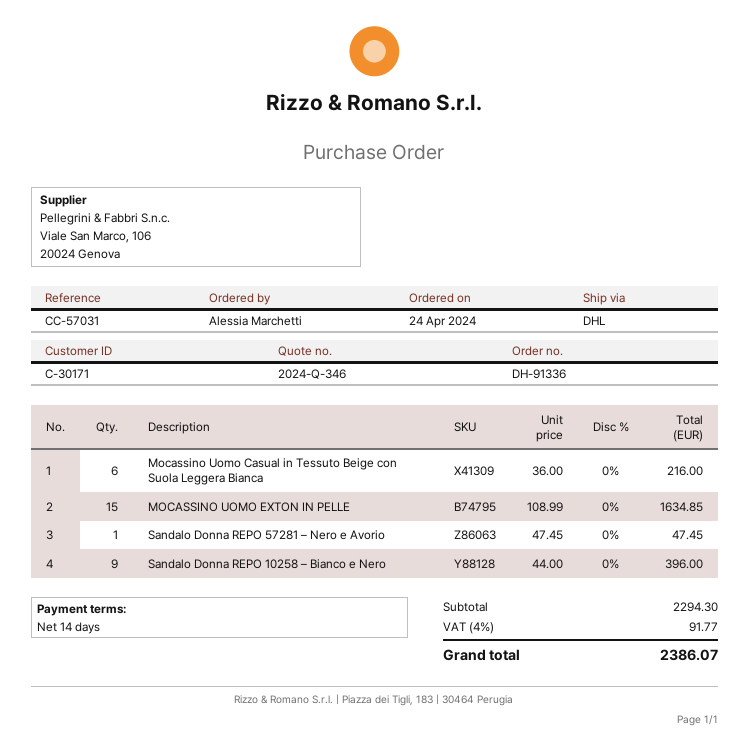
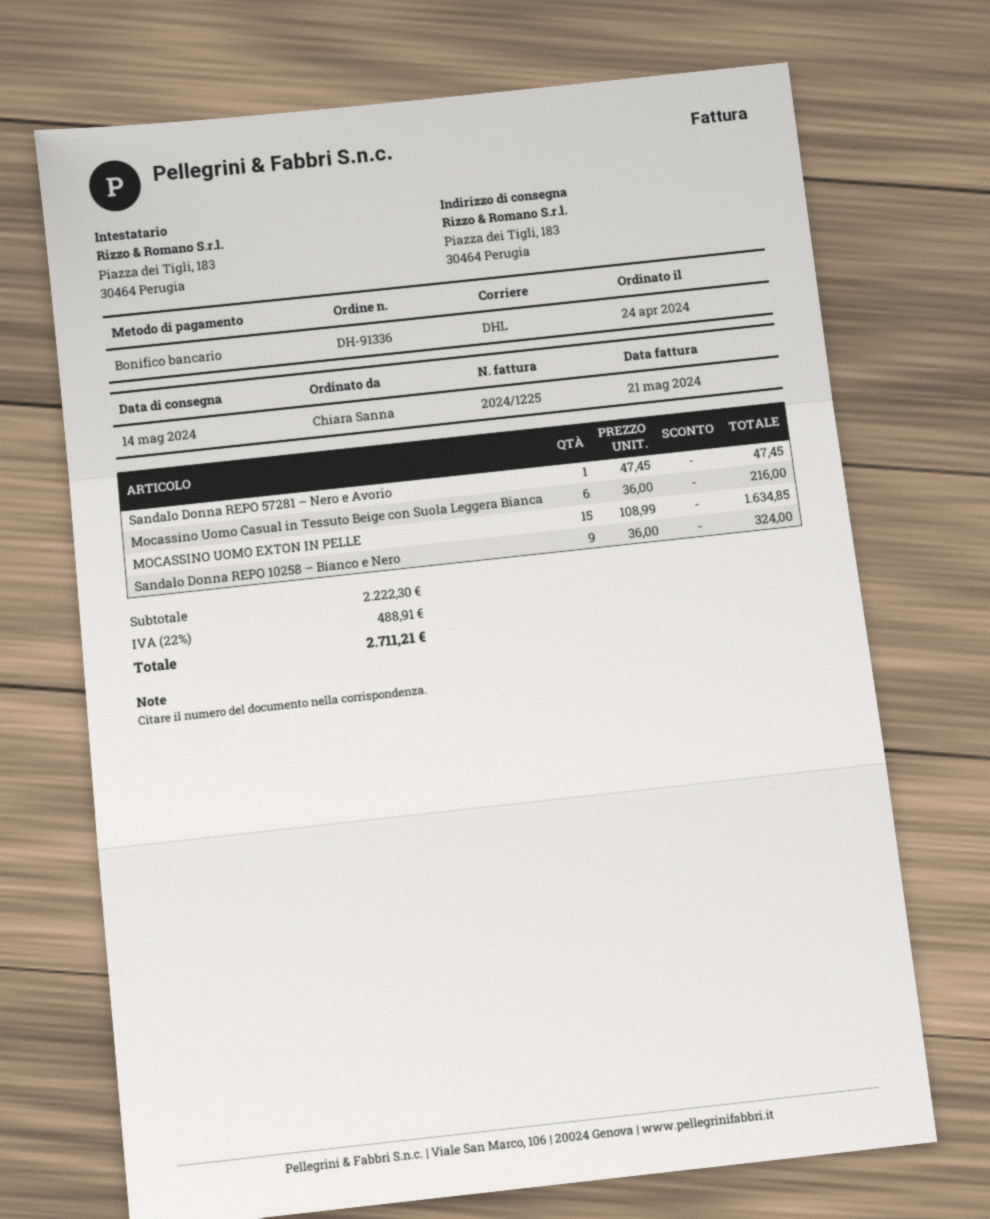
ordered by: Alessia Marchetti -> Chiara Sanna
Sandalo Donna REPO 10258 – Bianco e Nero: 9 x 44.00 = 396.00 -> 9 x 36.00 = 324.00
subtotal: 2294.30 -> 2222.30
tax: 4% = 91.77 -> 22% = 488.91
total: 2386.07 -> 2711.21

